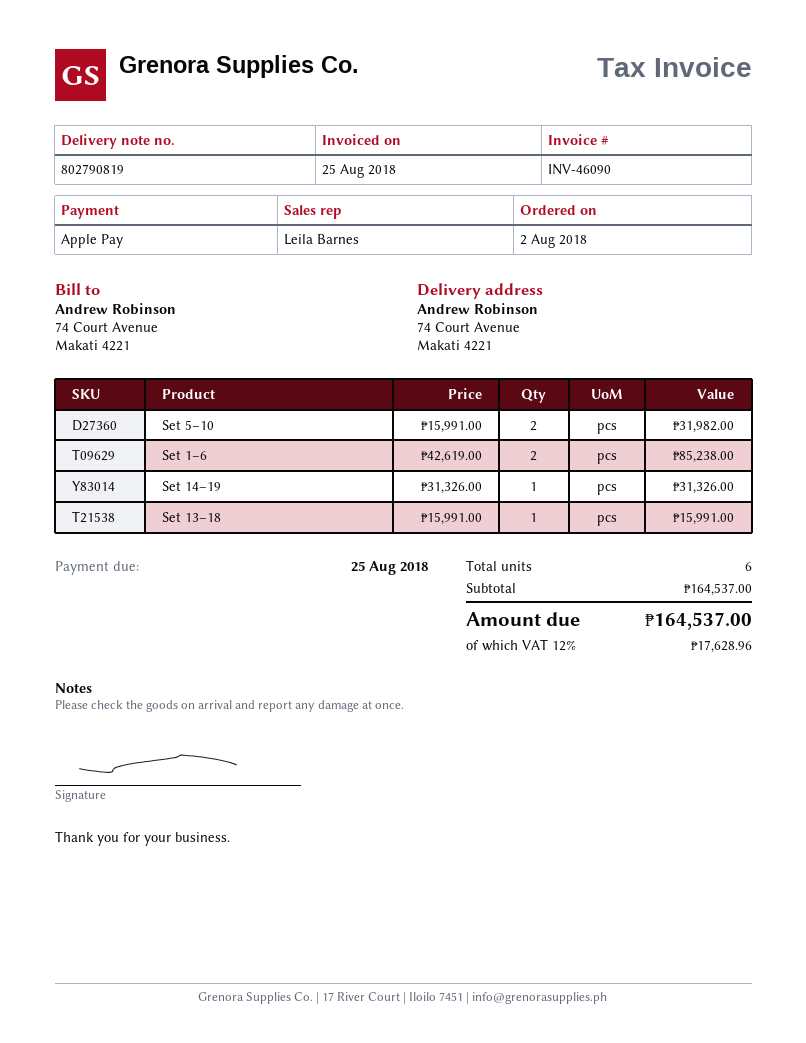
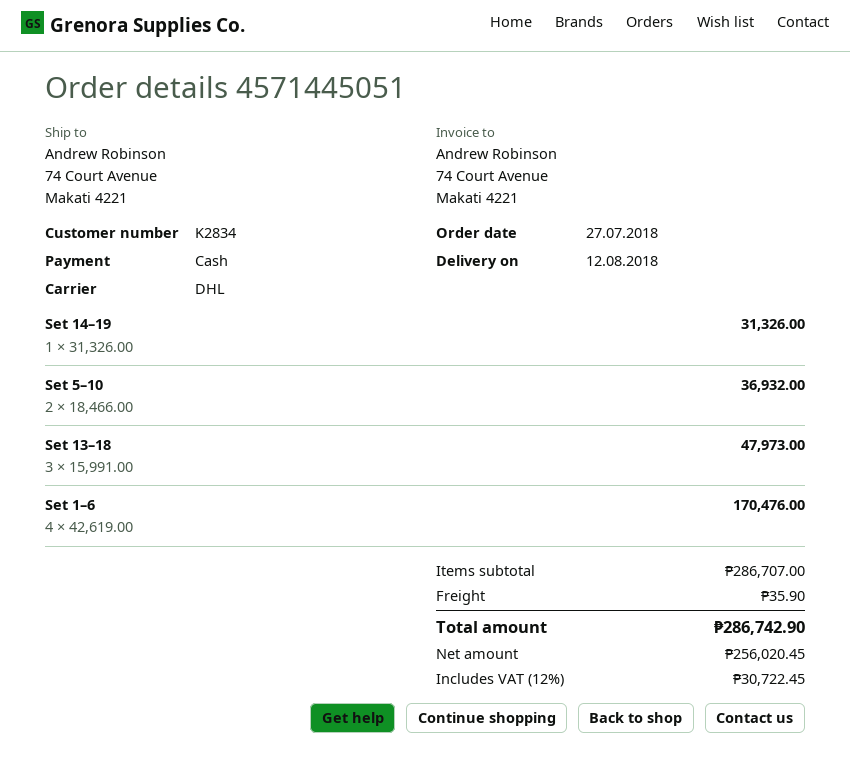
order date: 2018-08-02 -> 2018-07-27
payment method: Apple Pay -> cash
Set 5–10: 2 x 15991.00 = 31982.00 -> 2 x 18466.00 = 36932.00
Set 1–6: 2 x 42619.00 = 85238.00 -> 4 x 42619.00 = 170476.00
Set 13–18: 1 x 15991.00 = 15991.00 -> 3 x 15991.00 = 47973.00
subtotal: 164537.00 -> 286707.00
shipping: none -> 35.90
tax: 12% = 17628.96 -> 12% = 30722.45
total: 164537.00 -> 286742.90

